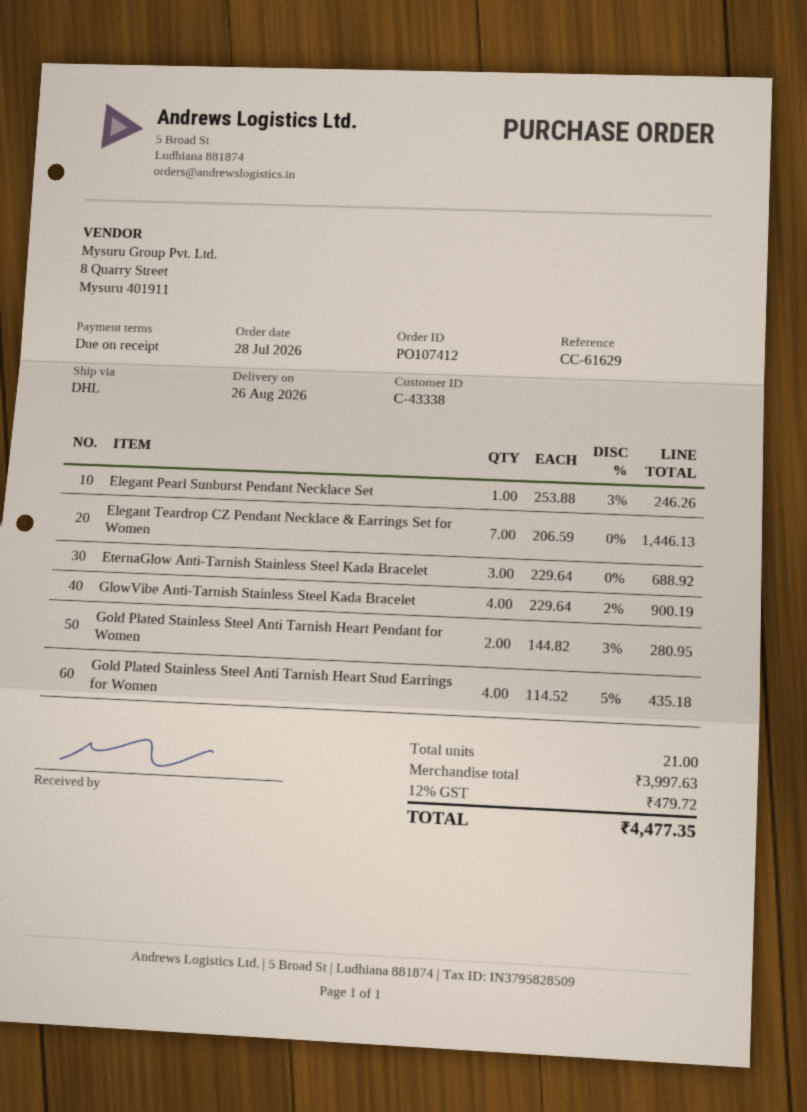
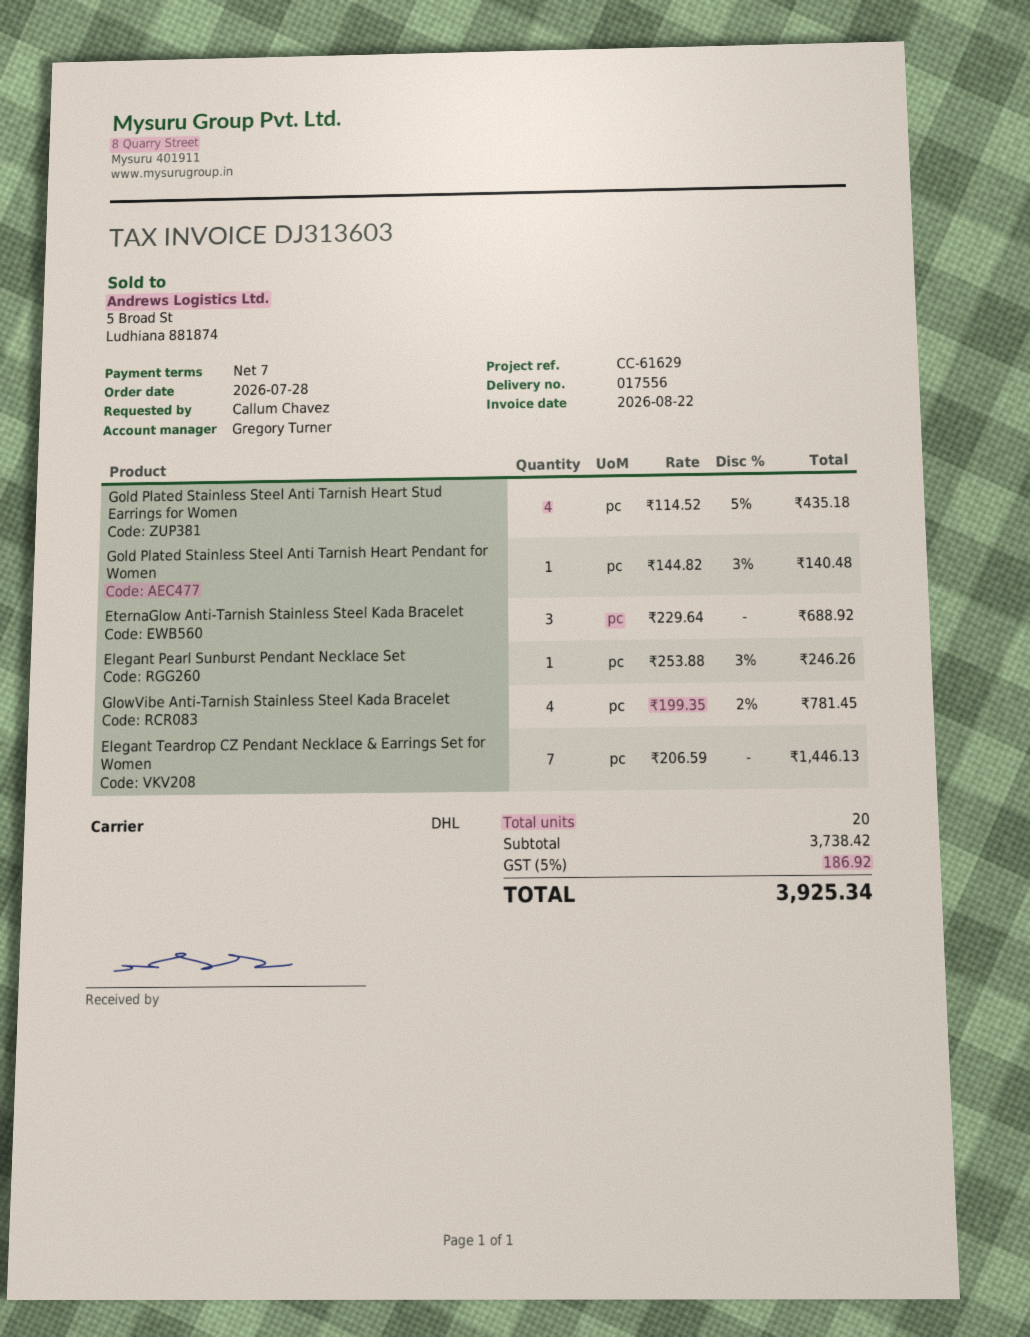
payment terms: on receipt -> 7 days
GlowVibe Anti-Tarnish Stainless Steel Kada Bracelet: 4 x 229.64 - 2% = 900.19 -> 4 x 199.35 - 2% = 781.45
Gold Plated Stainless Steel Anti Tarnish Heart Pendant for Women: 2 x 144.82 - 3% = 280.95 -> 1 x 144.82 - 3% = 140.48
total quantity: 21 -> 20
subtotal: 3997.63 -> 3738.42
tax: 12% = 479.72 -> 5% = 186.92
total: 4477.35 -> 3925.34

